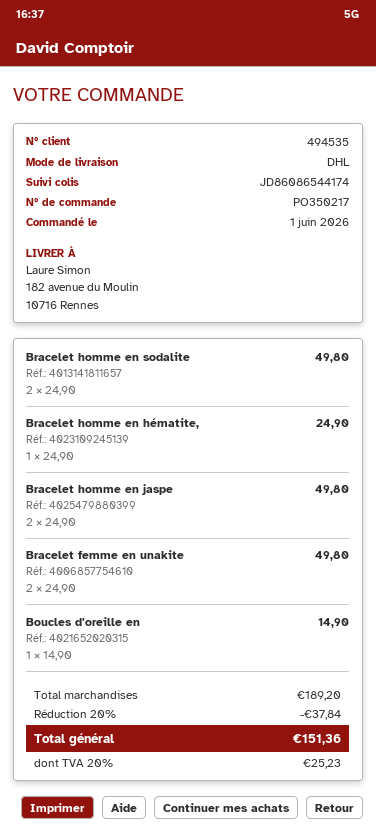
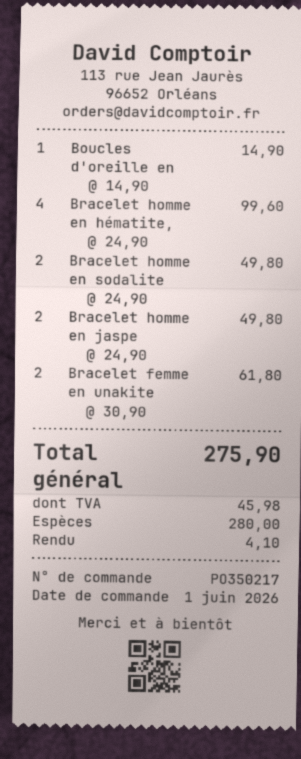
Bracelet homme en hématite,: 1 x 24.90 = 24.90 -> 4 x 24.90 = 99.60
Bracelet femme en unakite: 2 x 24.90 = 49.80 -> 2 x 30.90 = 61.80
discount: 20% = 37.84 -> none
tax: 25.23 -> 45.98
total: 151.36 -> 275.90

